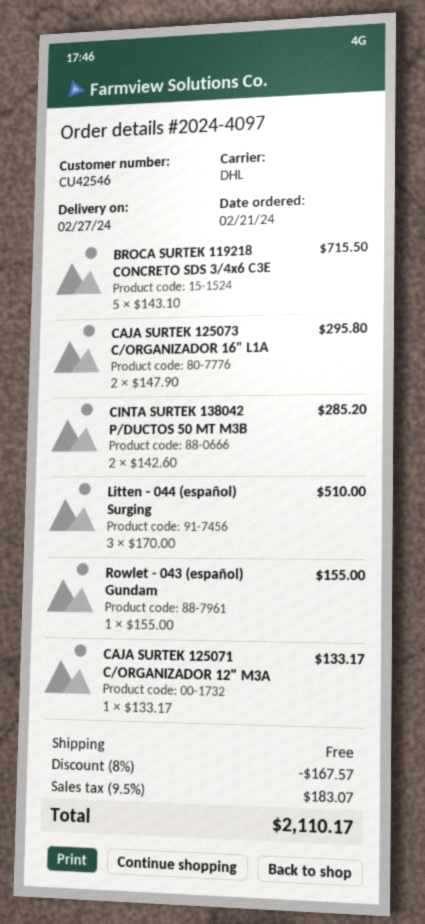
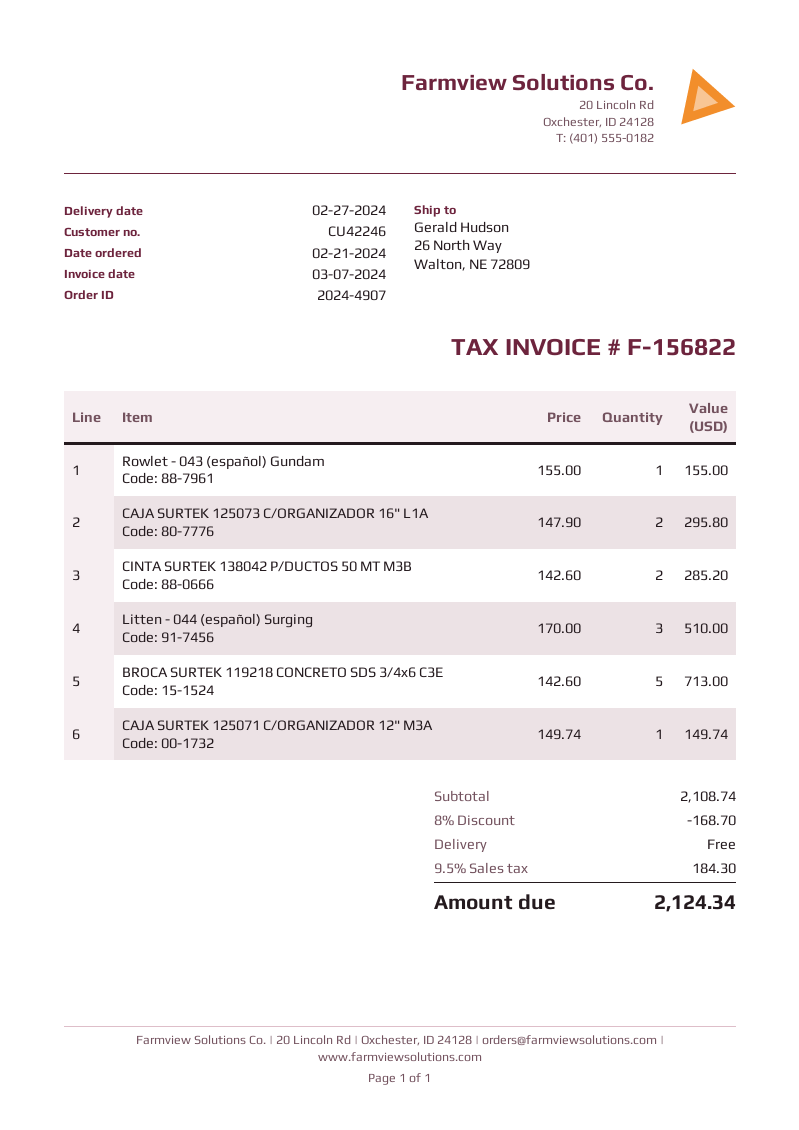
order number: 2024-4097 -> 2024-4907
customer number: CU42546 -> CU42246
BROCA SURTEK 119218 CONCRETO SDS 3/4x6 C3E: 5 x 143.10 = 715.50 -> 5 x 142.60 = 713.00
CAJA SURTEK 125071 C/ORGANIZADOR 12" M3A: 1 x 133.17 = 133.17 -> 1 x 149.74 = 149.74
discount: 8% = 167.57 -> 8% = 168.70
tax: 9.5% = 183.07 -> 9.5% = 184.30
total: 2110.17 -> 2124.34

